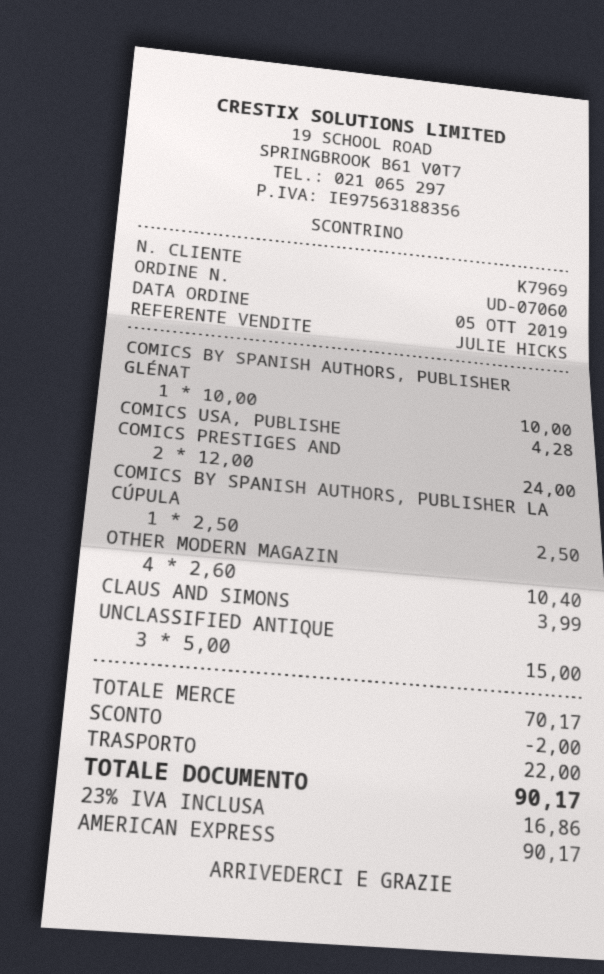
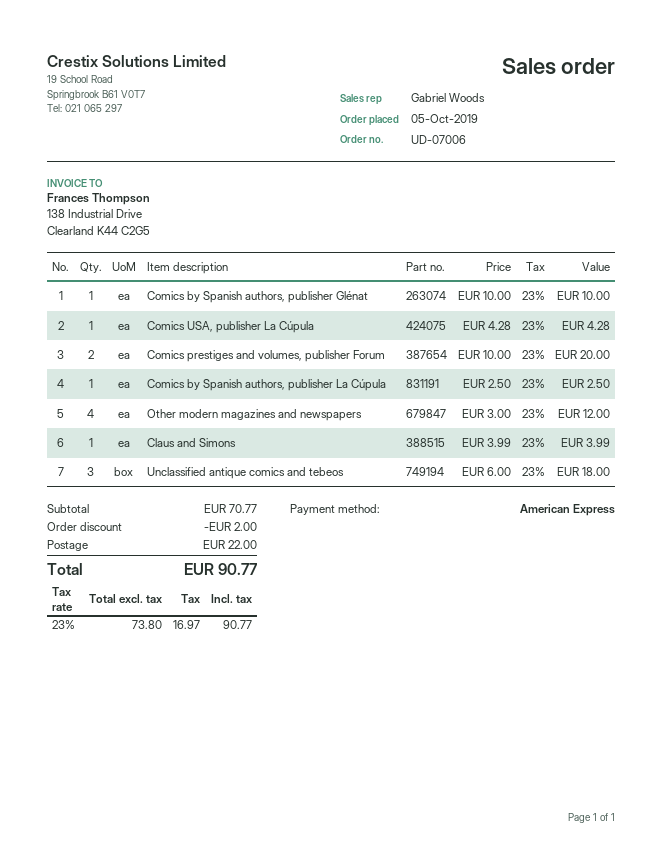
order number: UD-07060 -> UD-07006
sales rep: JULIE HICKS -> Gabriel Woods
COMICS PRESTIGES AND: 2 x 12.00 = 24.00 -> 2 x 10.00 = 20.00
OTHER MODERN MAGAZIN: 4 x 2.60 = 10.40 -> 4 x 3.00 = 12.00
UNCLASSIFIED ANTIQUE: 3 x 5.00 = 15.00 -> 3 x 6.00 = 18.00
subtotal: 70.17 -> 70.77
tax: 23% = 16.86 -> 23% = 16.97
total: 90.17 -> 90.77

